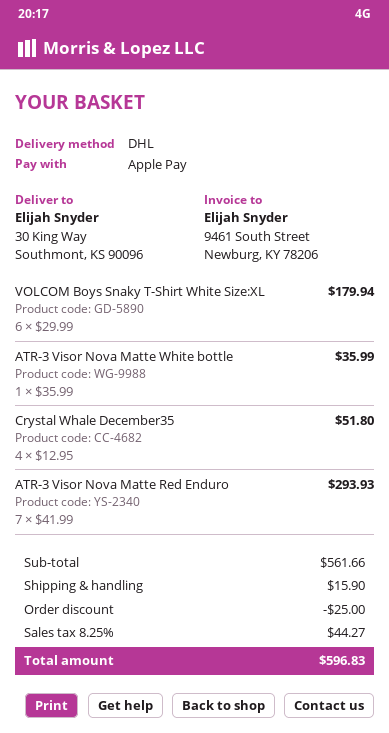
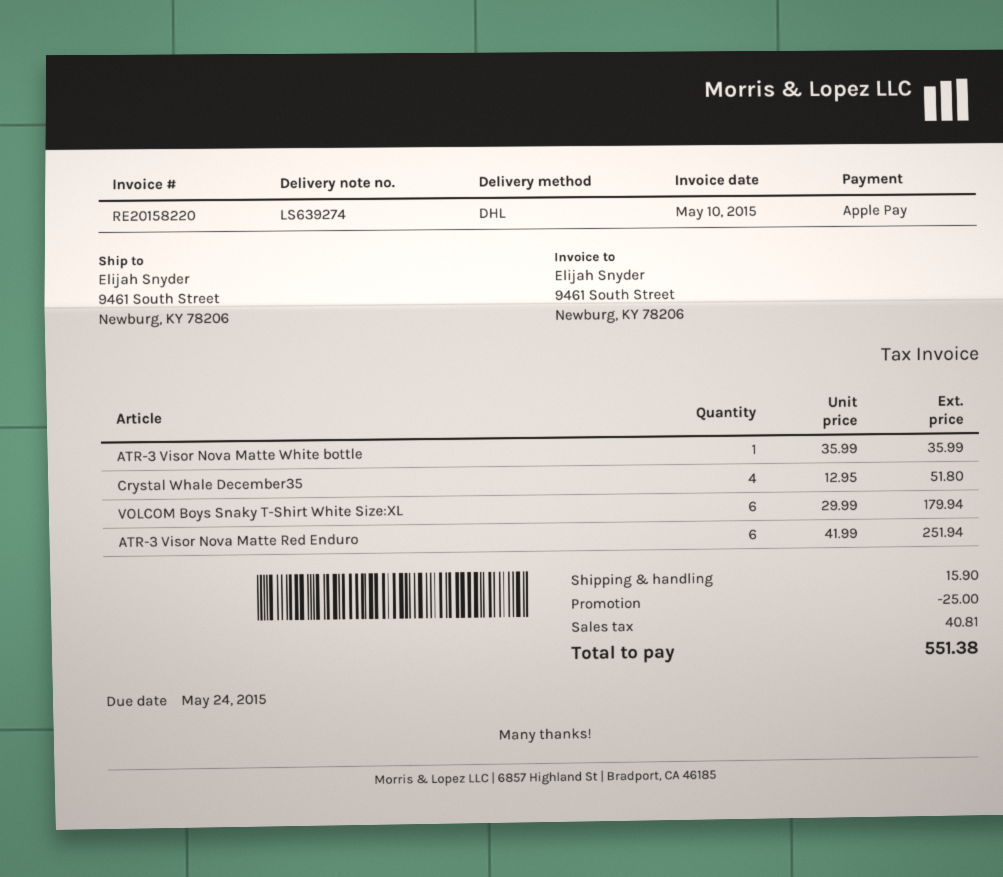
ship to: 30 King Way, Southmont, KS 90096 -> 9461 South Street, Newburg, KY 78206
ATR-3 Visor Nova Matte Red Enduro: 7 x 41.99 = 293.93 -> 6 x 41.99 = 251.94
tax: 44.27 -> 40.81
total: 596.83 -> 551.38

